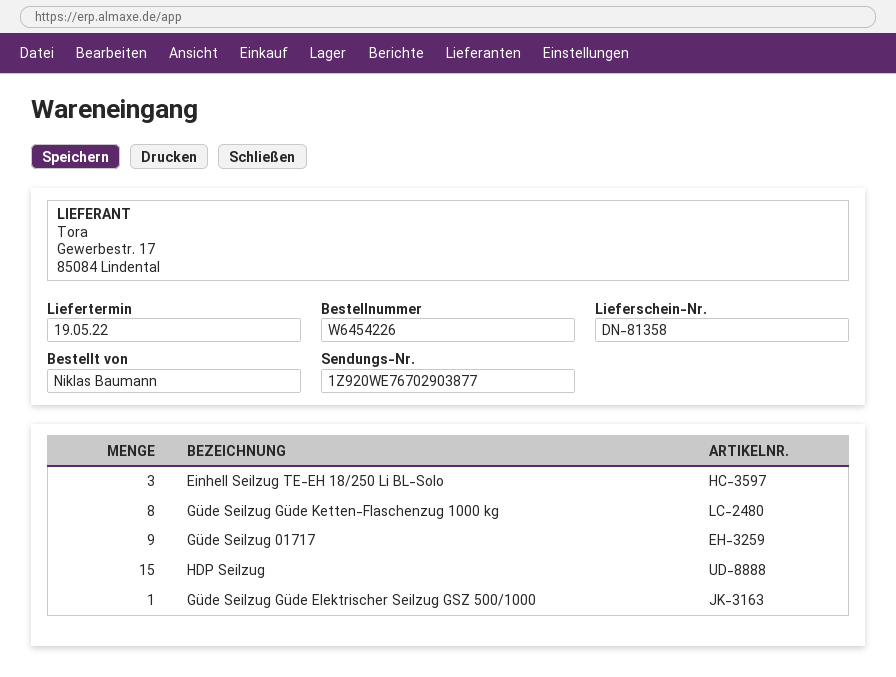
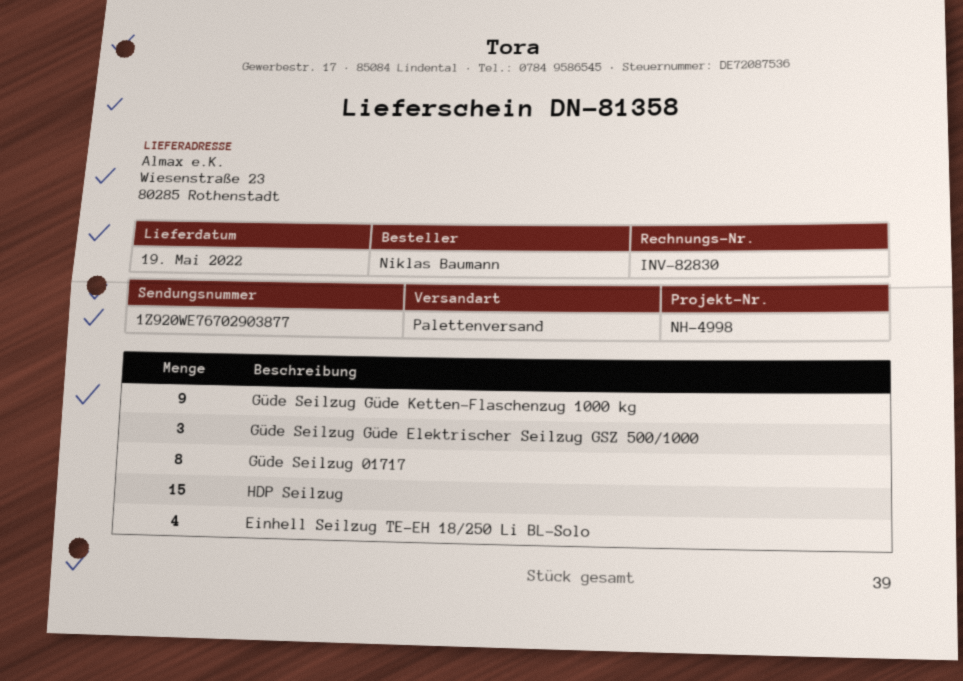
Einhell Seilzug TE-EH 18/250 Li BL-Solo: 3 -> 4
Güde Seilzug Güde Ketten-Flaschenzug 1000 kg: 8 -> 9
Güde Seilzug 01717: 9 -> 8
Güde Seilzug Güde Elektrischer Seilzug GSZ 500/1000: 1 -> 3

